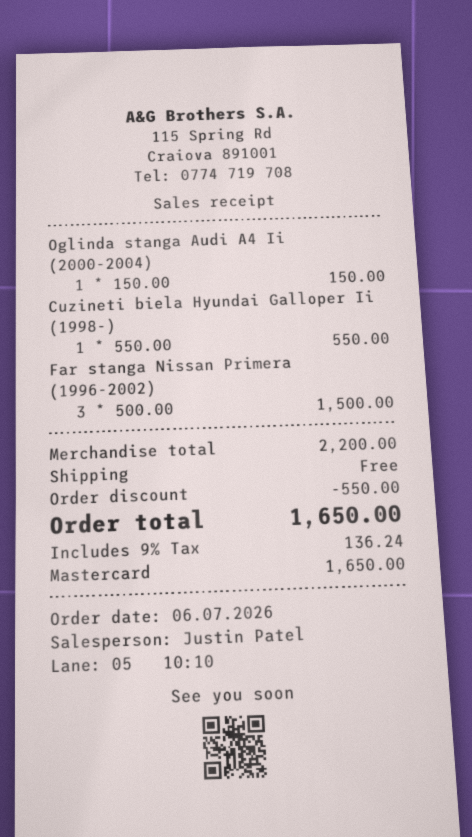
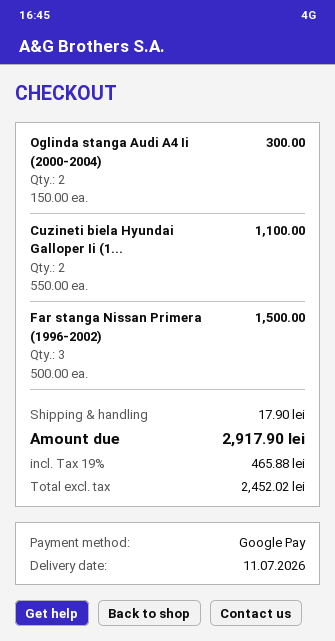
payment method: Mastercard -> Google Pay
Oglinda stanga Audi A4 Ii (2000-2004): 1 x 150.00 = 150.00 -> 2 x 150.00 = 300.00
Cuzineti biela Hyundai Galloper Ii (1998-): 1 x 550.00 = 550.00 -> 2 x 550.00 = 1100.00
discount: 550.00 -> none
shipping: 0.00 -> 17.90
tax: 9% = 136.24 -> 19% = 465.88
total: 1650.00 -> 2917.90

